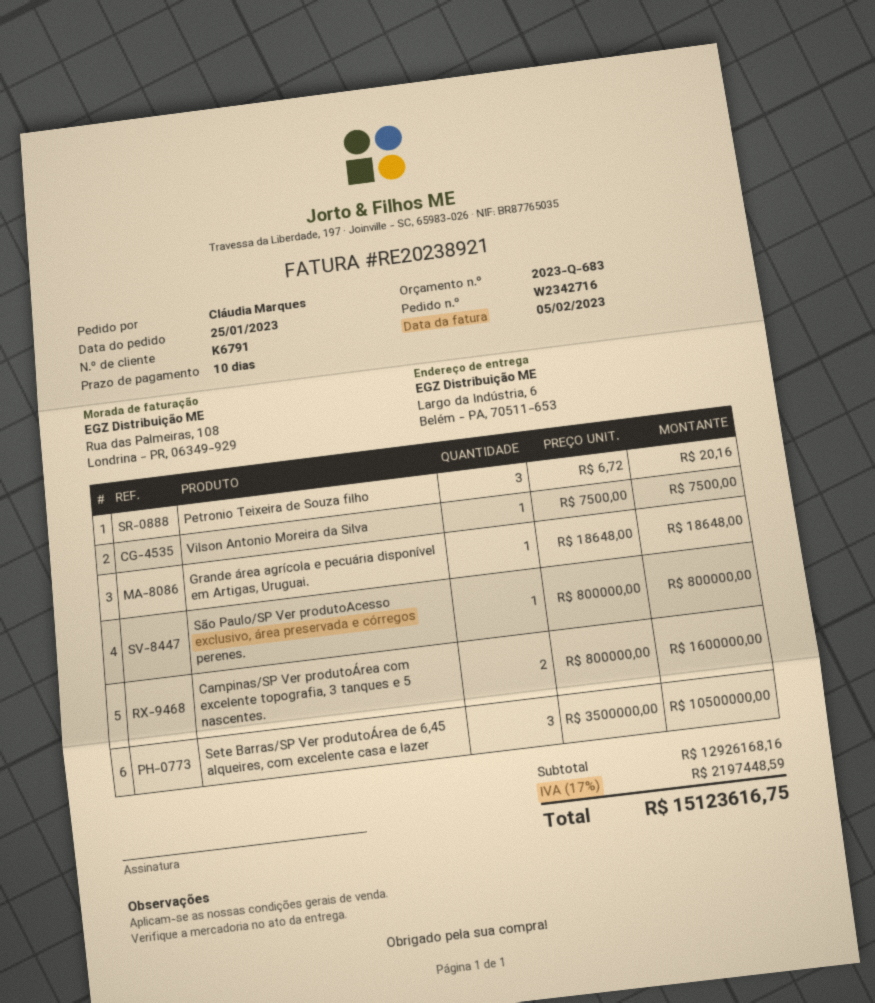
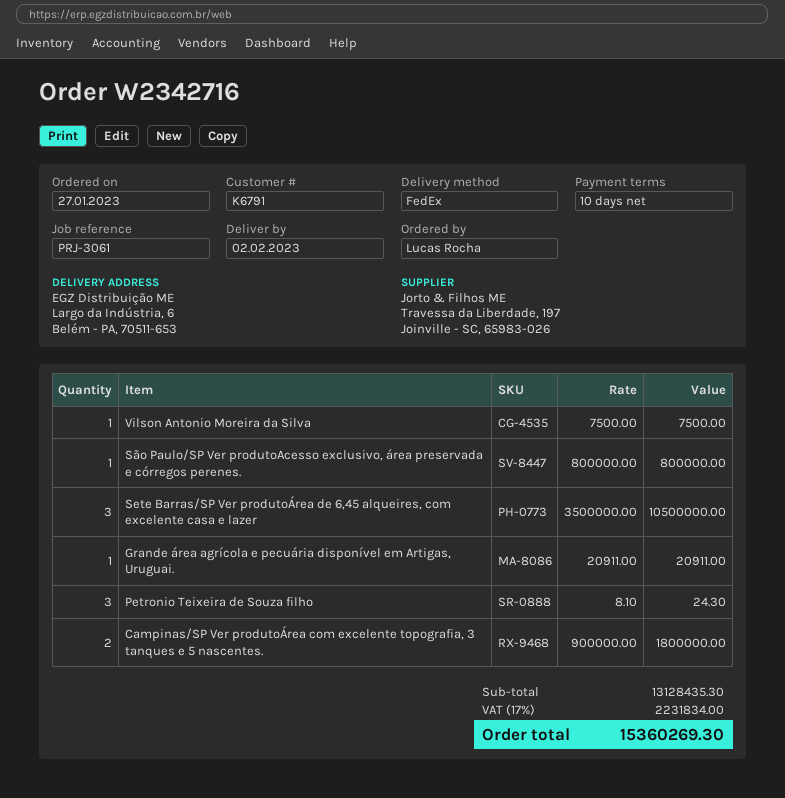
order date: 2023-01-25 -> 2023-01-27
ordered by: Cláudia Marques -> Lucas Rocha
Petronio Teixeira de Souza filho: 3 x 6.72 = 20.16 -> 3 x 8.10 = 24.30
Grande área agrícola e pecuária disponível em Artigas, Uruguai.: 1 x 18648.00 = 18648.00 -> 1 x 20911.00 = 20911.00
Campinas/SP Ver produtoÁrea com excelente topografia, 3 tanques e 5 nascentes.: 2 x 800000.00 = 1600000.00 -> 2 x 900000.00 = 1800000.00
subtotal: 12926168.16 -> 13128435.30
tax: 17% = 2197448.59 -> 17% = 2231834.00
total: 15123616.75 -> 15360269.30

